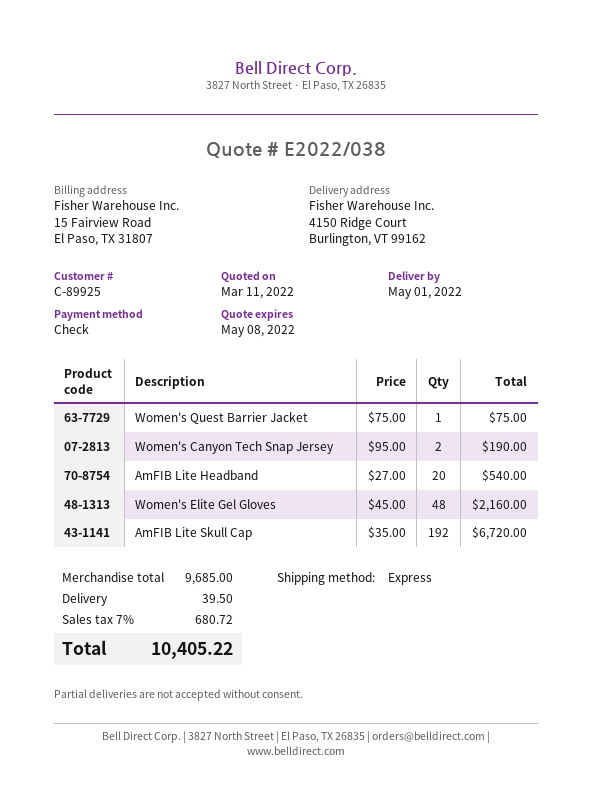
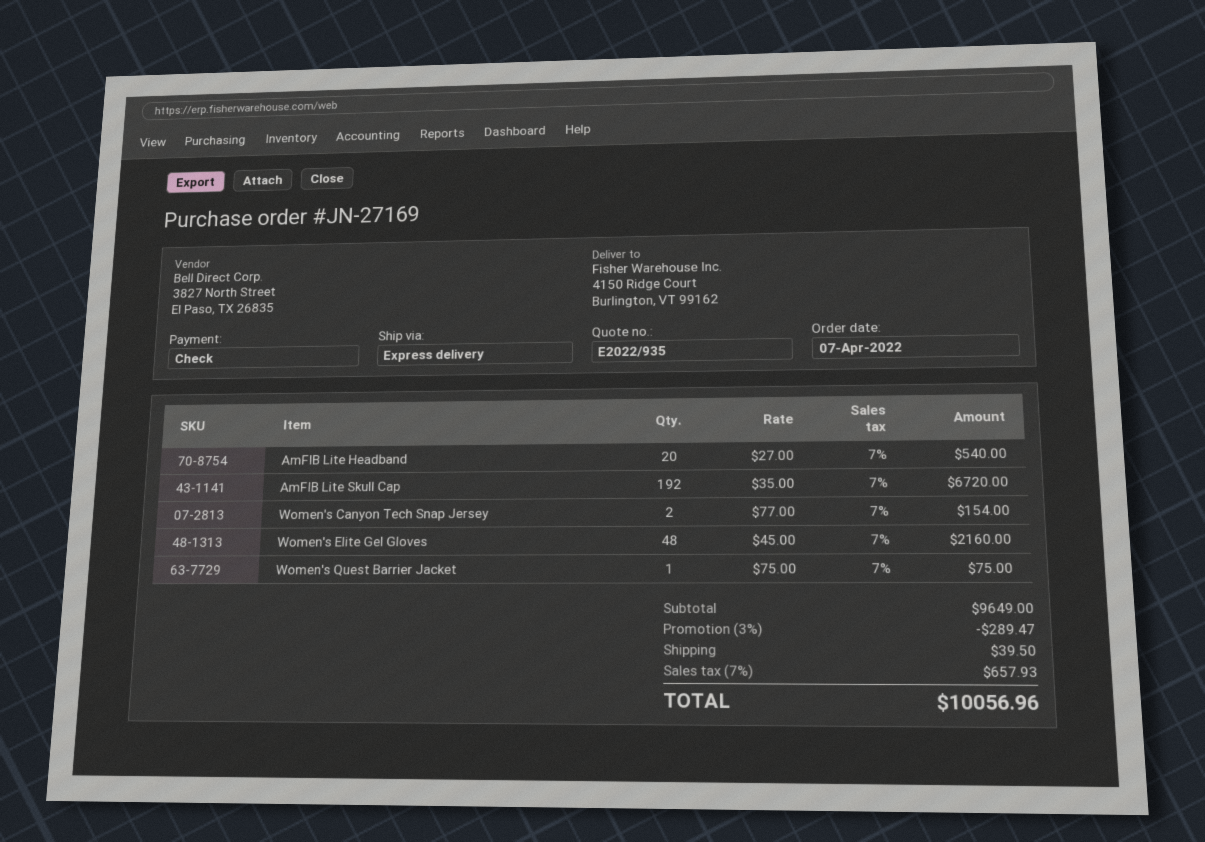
quote number: E2022/038 -> E2022/935
Women's Canyon Tech Snap Jersey: 2 x 95.00 = 190.00 -> 2 x 77.00 = 154.00
subtotal: 9685.00 -> 9649.00
discount: none -> 3% = 289.47
tax: 7% = 680.72 -> 7% = 657.93
total: 10405.22 -> 10056.96

